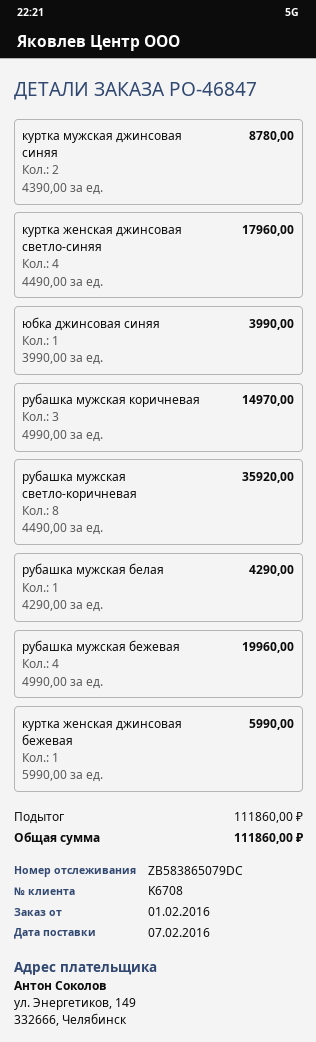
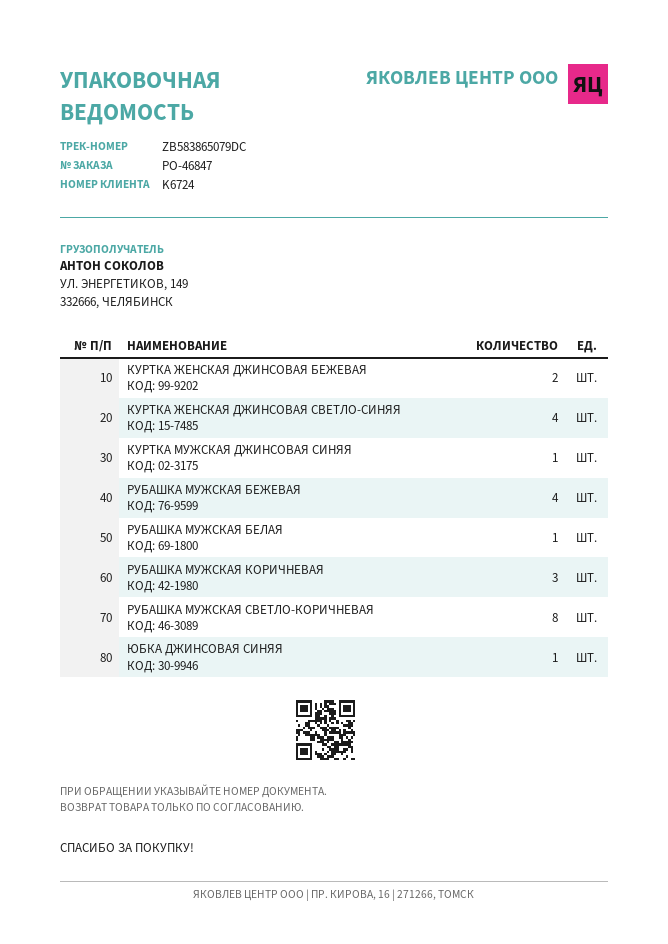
customer number: K6708 -> K6724
куртка мужская джинсовая синяя: 2 -> 1
куртка женская джинсовая бежевая: 1 -> 2

